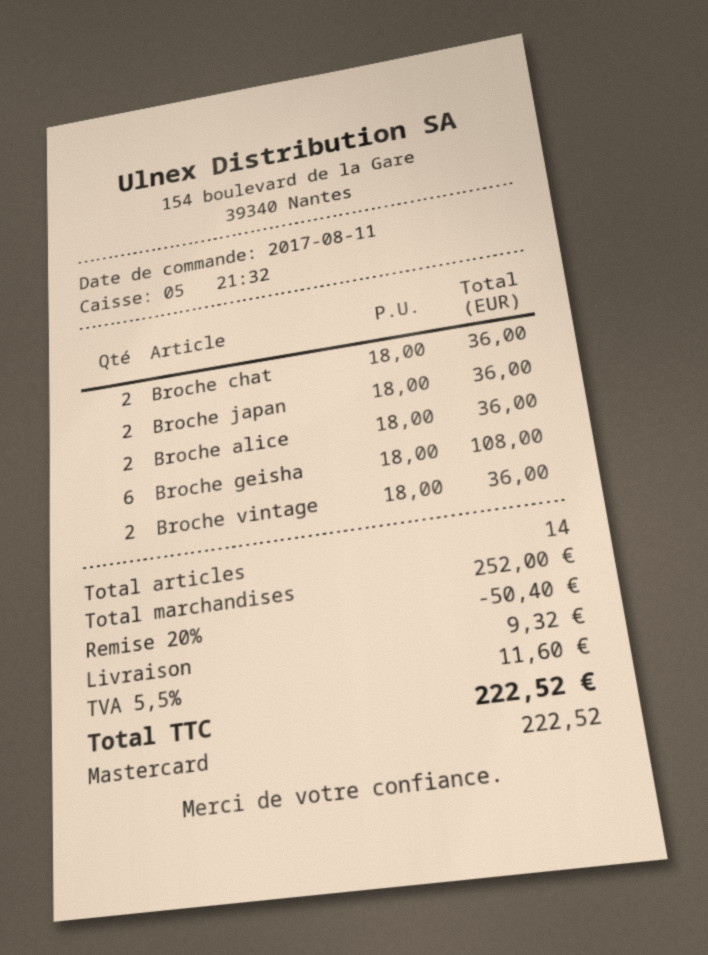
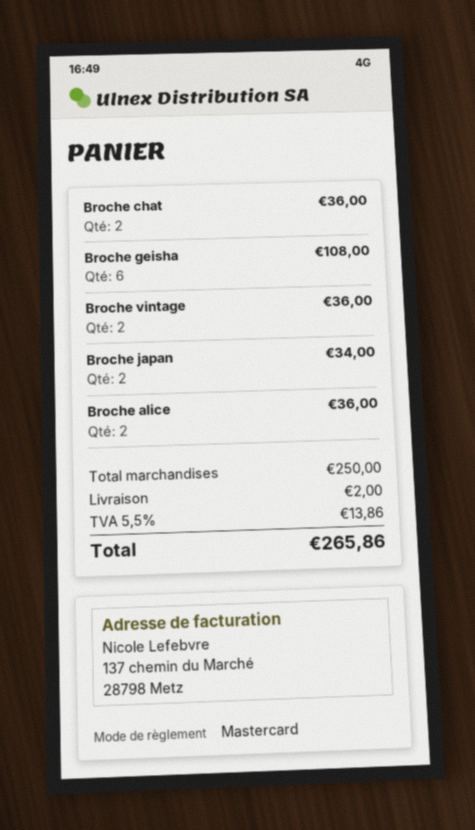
Broche japan: 2 for 36.00 -> 2 for 34.00
subtotal: 252.00 -> 250.00
discount: 20% = 50.40 -> none
shipping: 9.32 -> 2.00
tax: 5.5% = 11.60 -> 5.5% = 13.86
total: 222.52 -> 265.86

